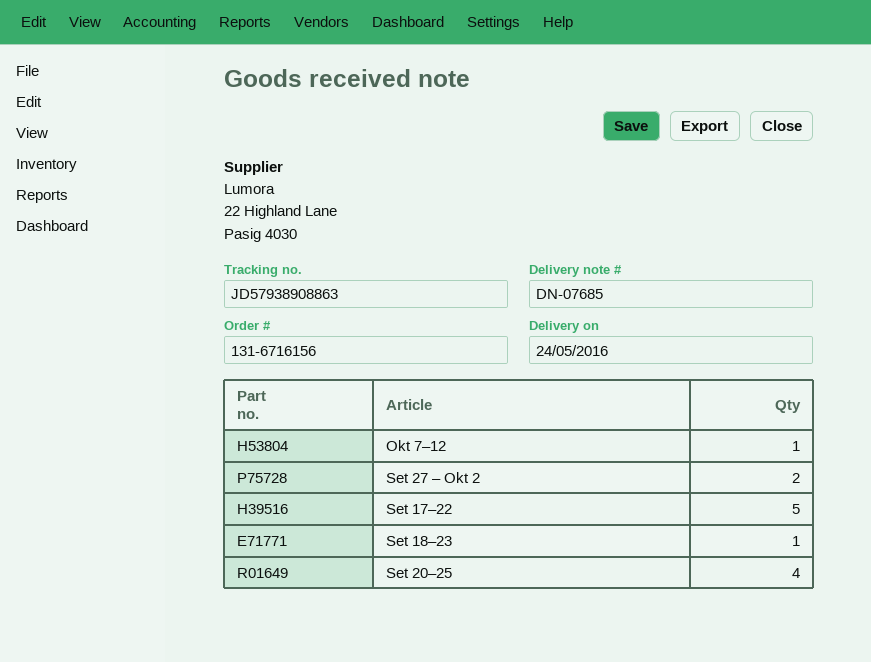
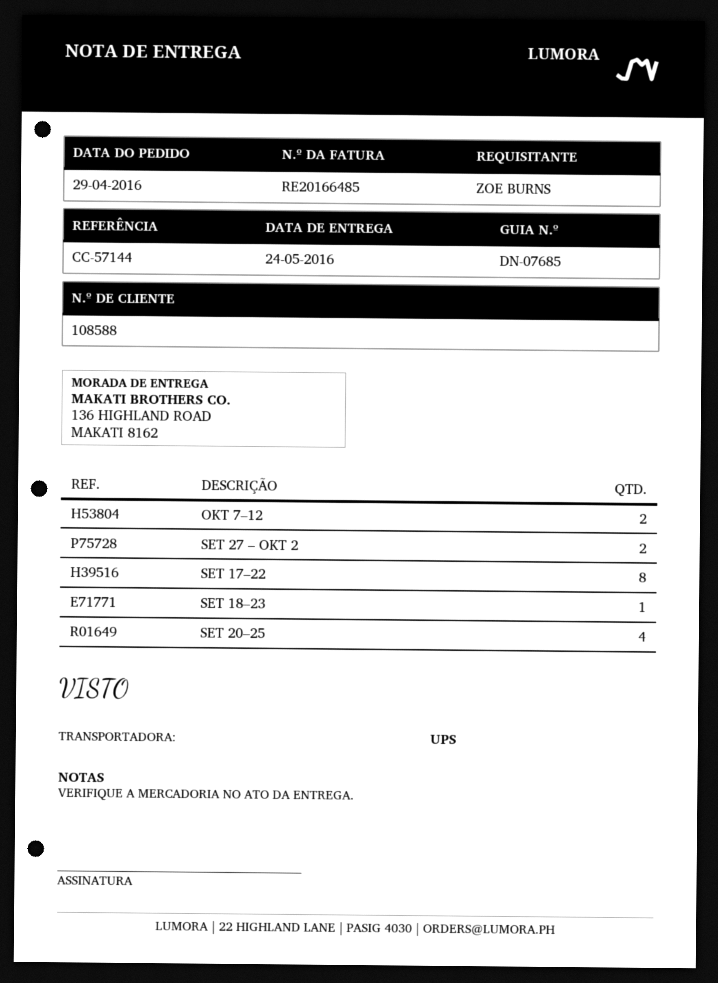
Okt 7–12: 1 -> 2
Set 17–22: 5 -> 8

